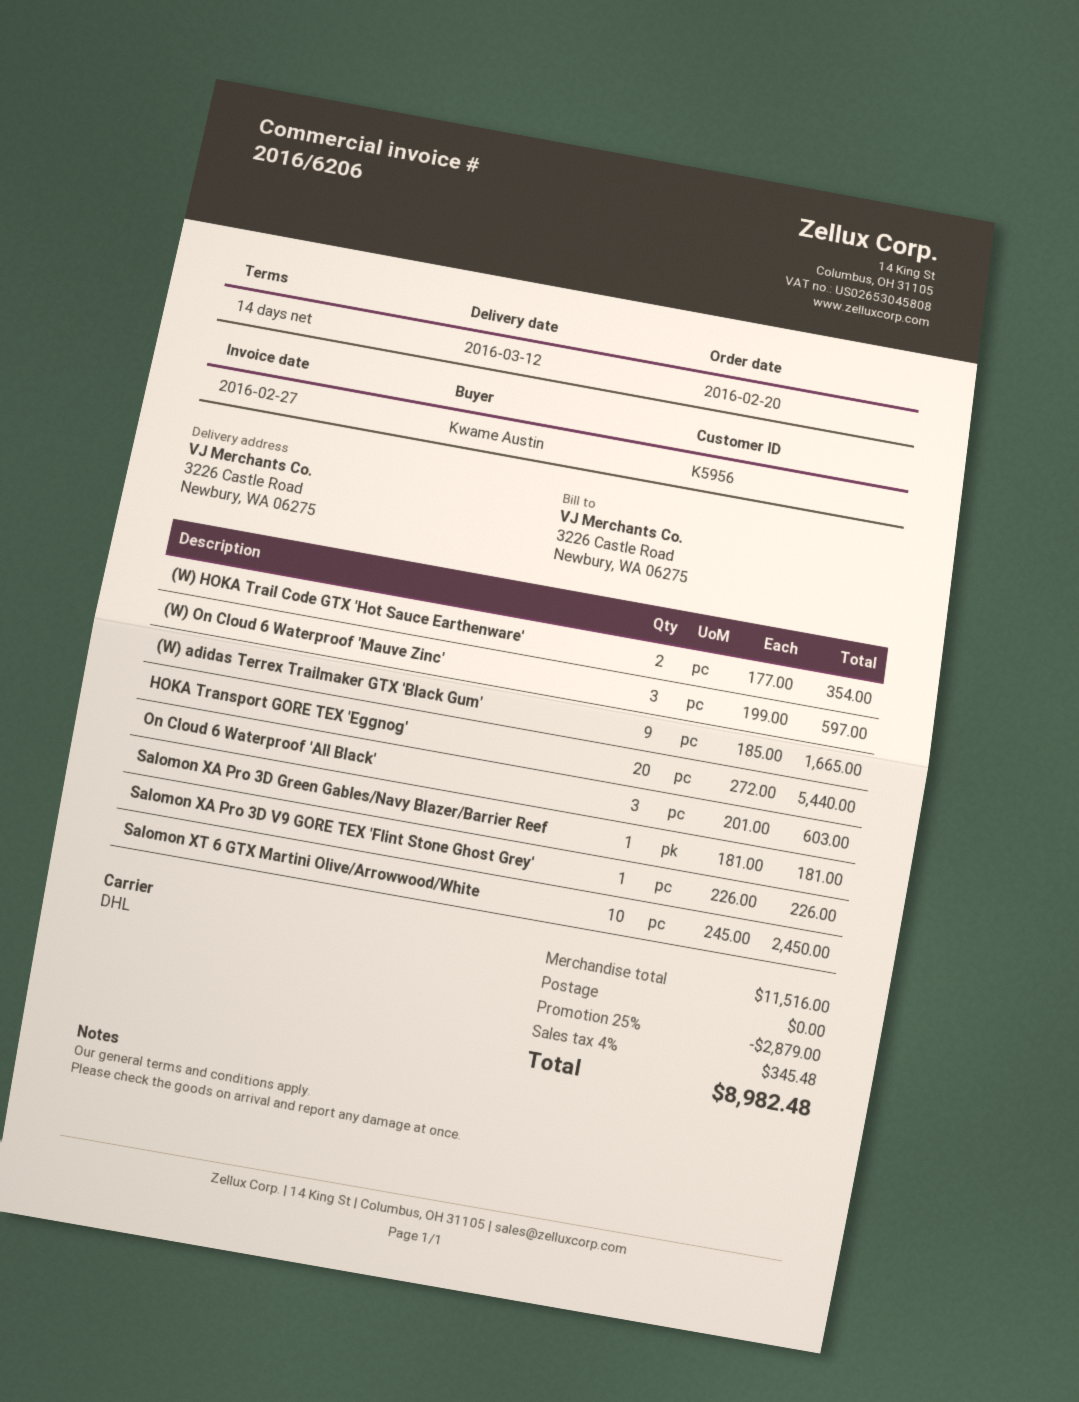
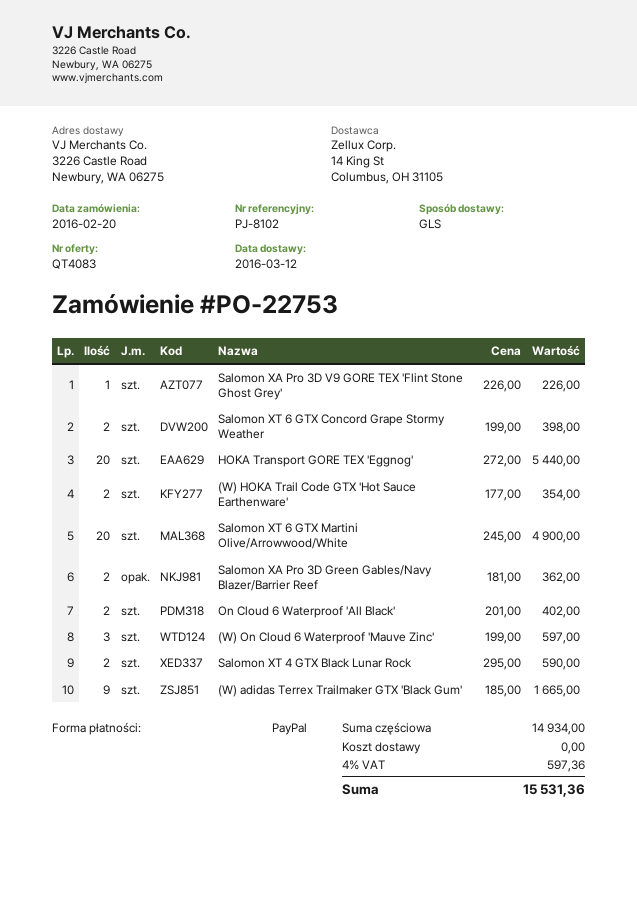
shipping method: DHL -> GLS
On Cloud 6 Waterproof 'All Black': 3 x 201.00 = 603.00 -> 2 x 201.00 = 402.00
Salomon XA Pro 3D Green Gables/Navy Blazer/Barrier Reef: 1 x 181.00 = 181.00 -> 2 x 181.00 = 362.00
Salomon XT 6 GTX Martini Olive/Arrowwood/White: 10 x 245.00 = 2450.00 -> 20 x 245.00 = 4900.00
Salomon XT 6 GTX Concord Grape Stormy Weather: none -> 2 x 199.00 = 398.00
Salomon XT 4 GTX Black Lunar Rock: none -> 2 x 295.00 = 590.00
subtotal: 11516.00 -> 14934.00
discount: 25% = 2879.00 -> none
tax: 4% = 345.48 -> 4% = 597.36
total: 8982.48 -> 15531.36

